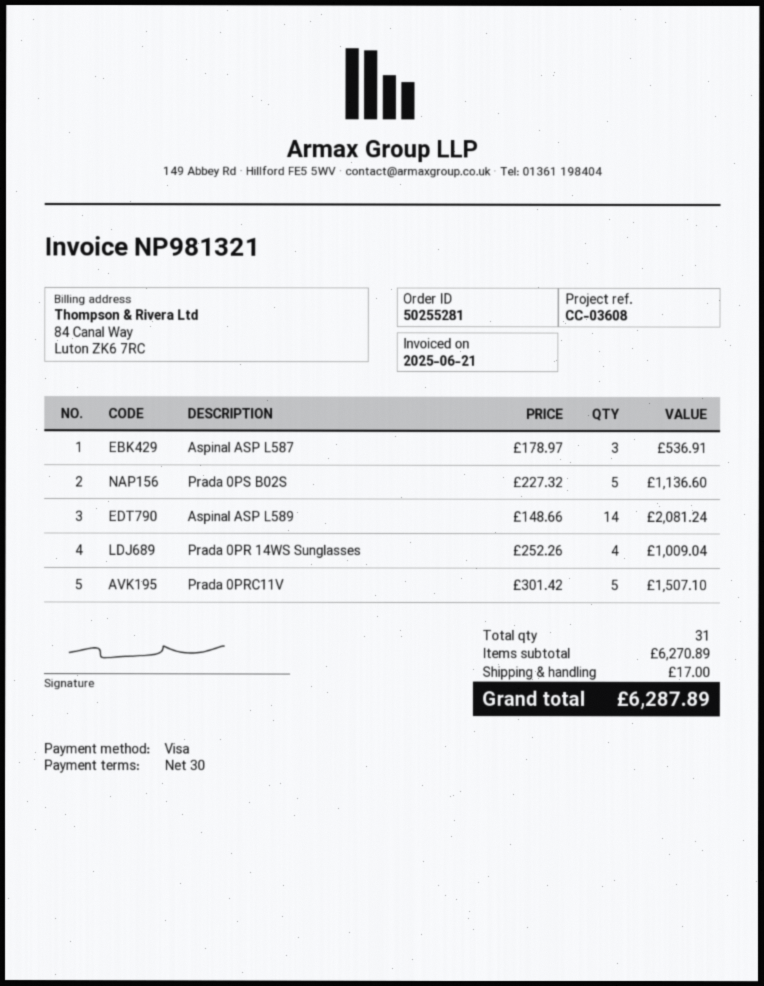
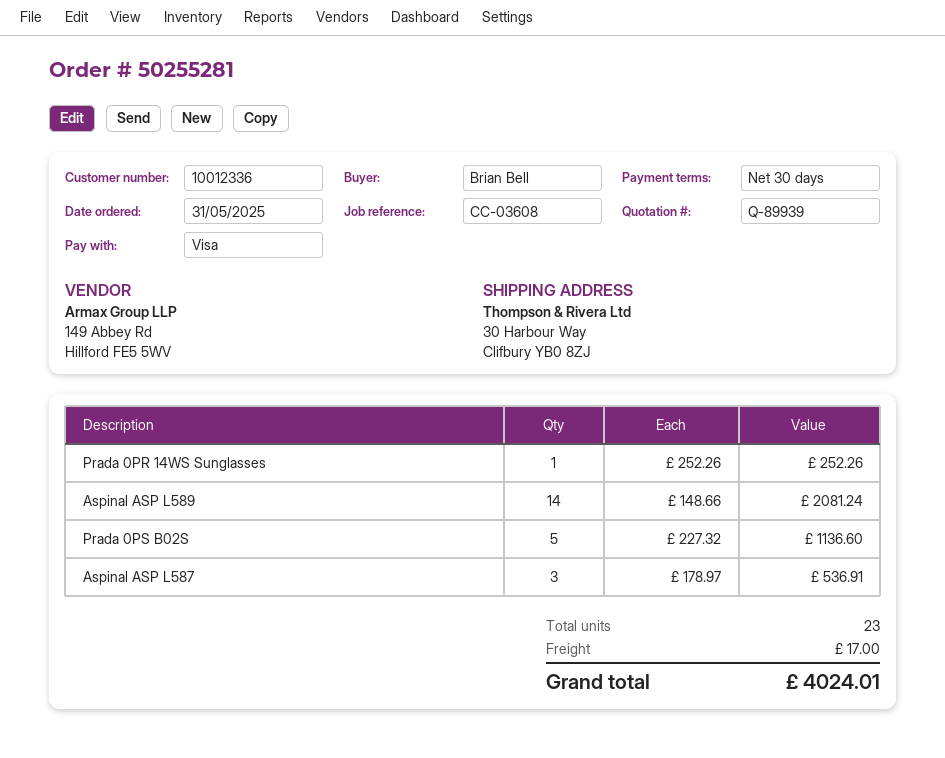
Prada 0PR 14WS Sunglasses: 4 x 252.26 = 1009.04 -> 1 x 252.26 = 252.26
Prada 0PRC11V: 5 x 301.42 = 1507.10 -> none
total quantity: 31 -> 23
total: 6287.89 -> 4024.01

